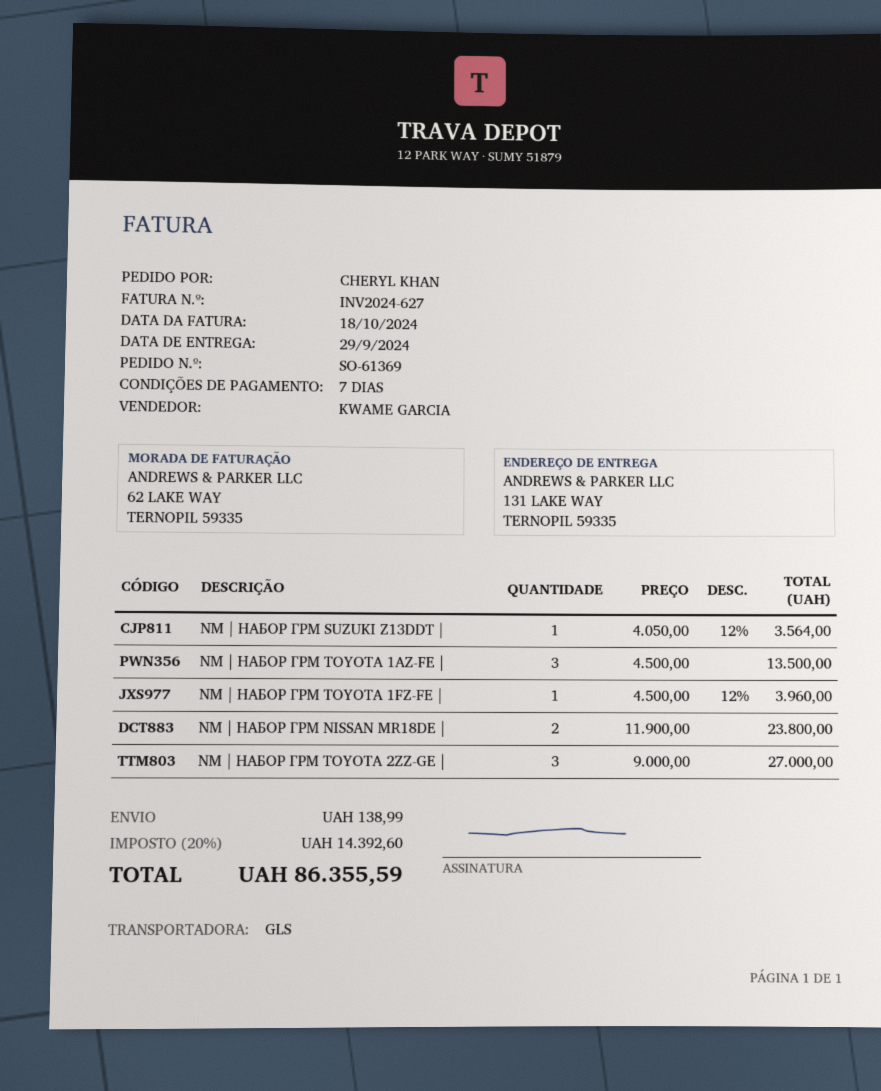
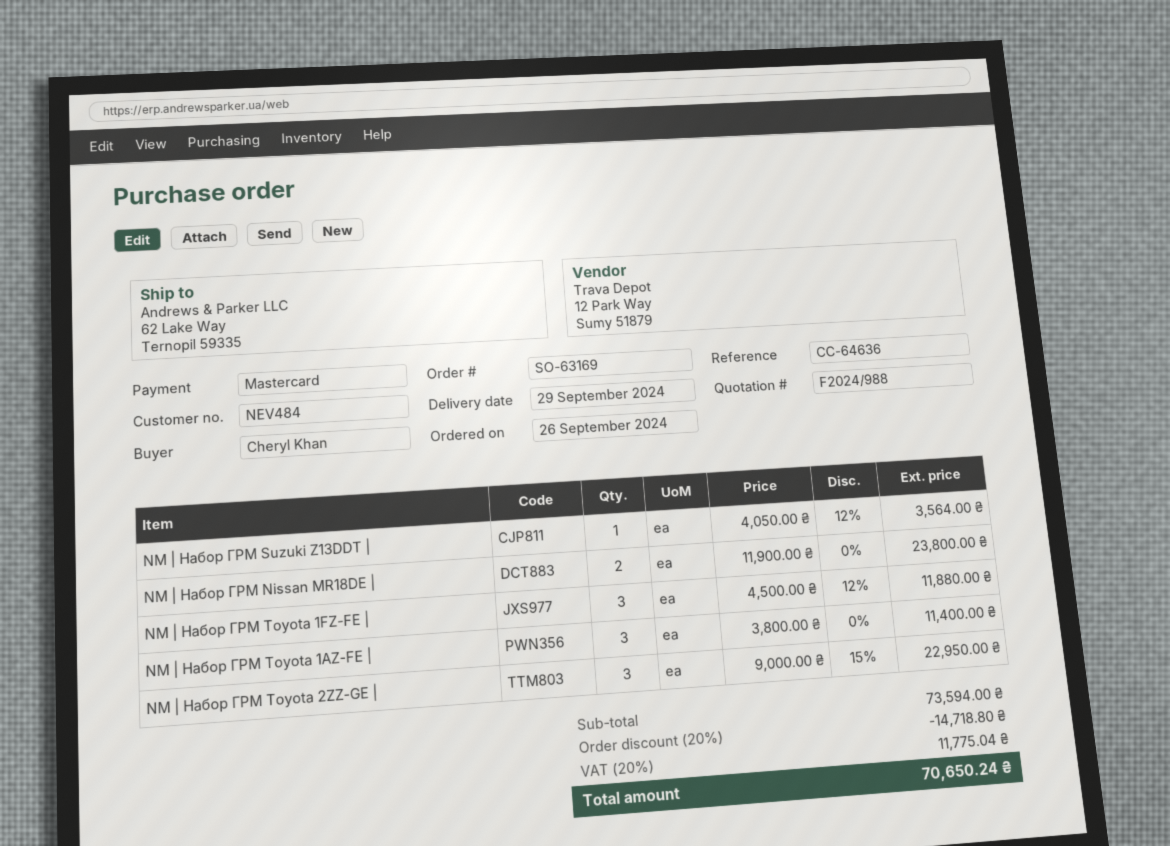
order number: SO-61369 -> SO-63169
ship to: 131 LAKE WAY, TERNOPIL 59335 -> 62 Lake Way, Ternopil 59335
NM | НАБОР ГРМ TOYOTA 1AZ-FE |: 3 x 4500.00 = 13500.00 -> 3 x 3800.00 = 11400.00
NM | НАБОР ГРМ TOYOTA 1FZ-FE |: 1 x 4500.00 - 12% = 3960.00 -> 3 x 4500.00 - 12% = 11880.00
NM | НАБОР ГРМ TOYOTA 2ZZ-GE |: 3 x 9000.00 = 27000.00 -> 3 x 9000.00 - 15% = 22950.00
discount: none -> 20% = 14718.80
shipping: 138.99 -> none
tax: 20% = 14392.60 -> 20% = 11775.04
total: 86355.59 -> 70650.24

